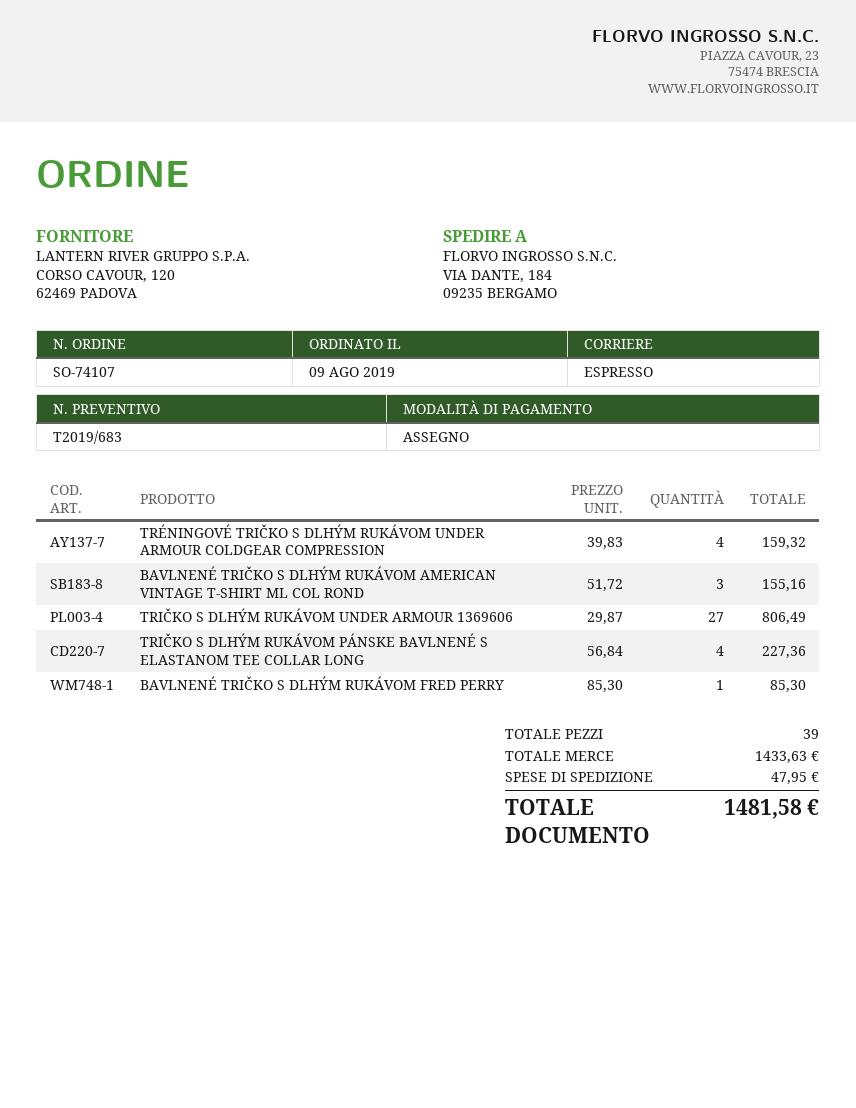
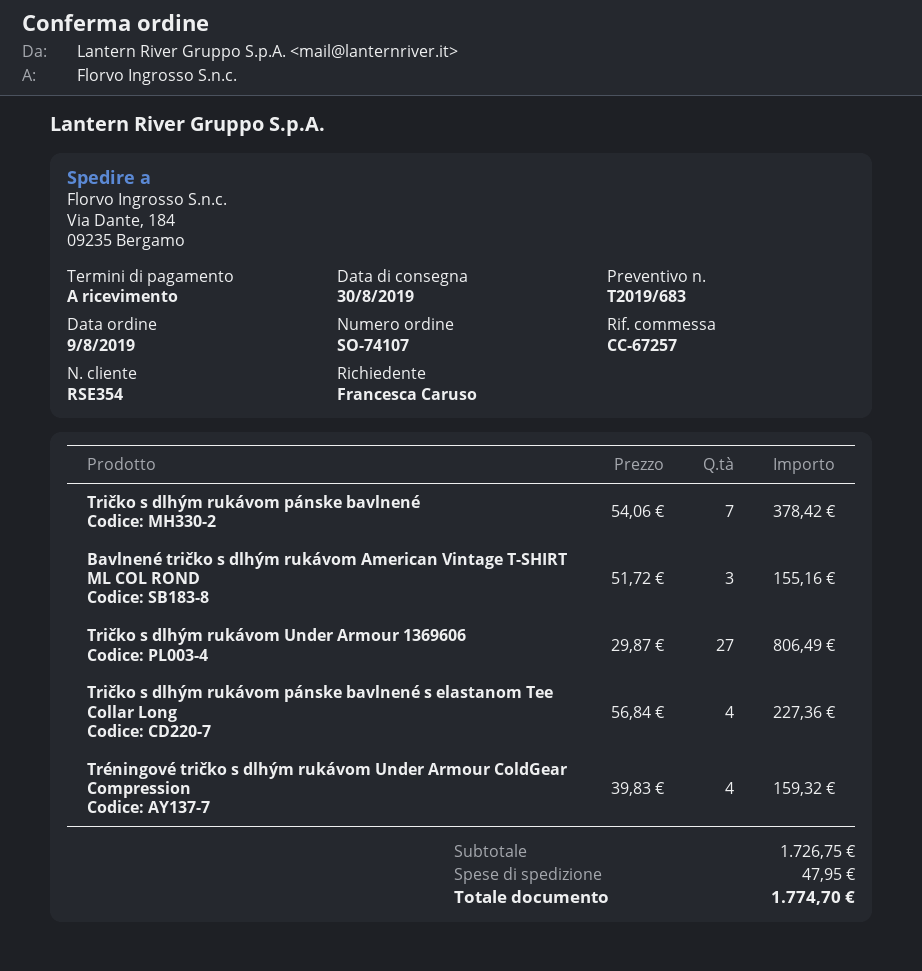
BAVLNENÉ TRIČKO S DLHÝM RUKÁVOM FRED PERRY: 1 x 85.30 = 85.30 -> none
Tričko s dlhým rukávom pánske bavlnené: none -> 7 x 54.06 = 378.42
subtotal: 1433.63 -> 1726.75
total: 1481.58 -> 1774.70

